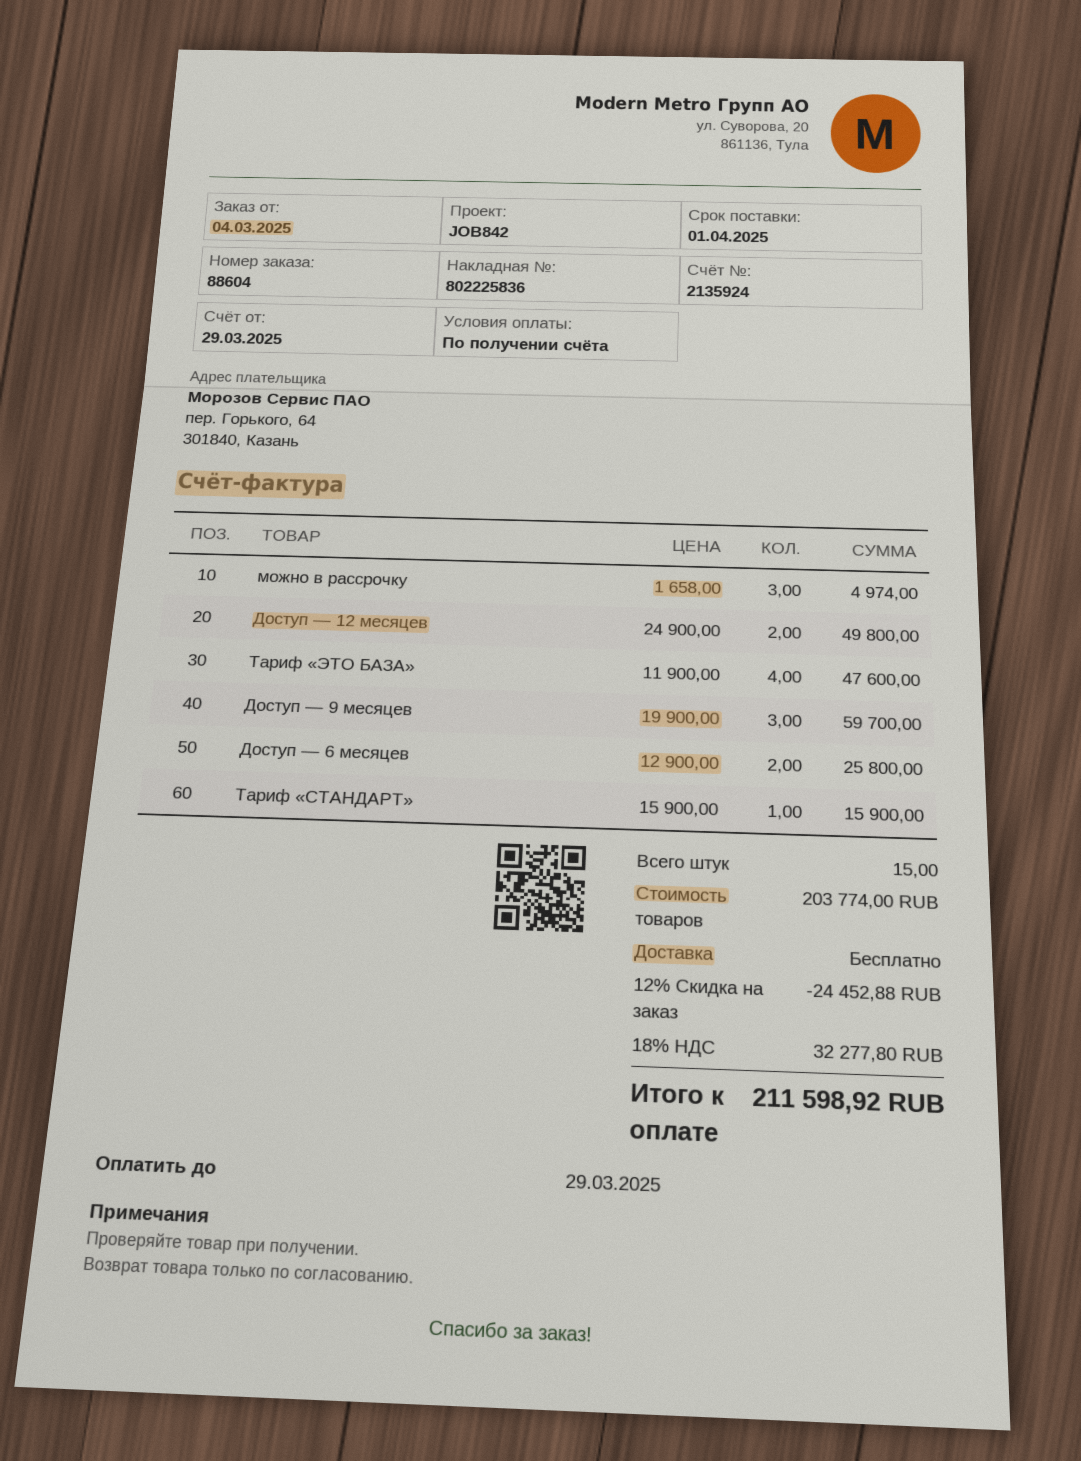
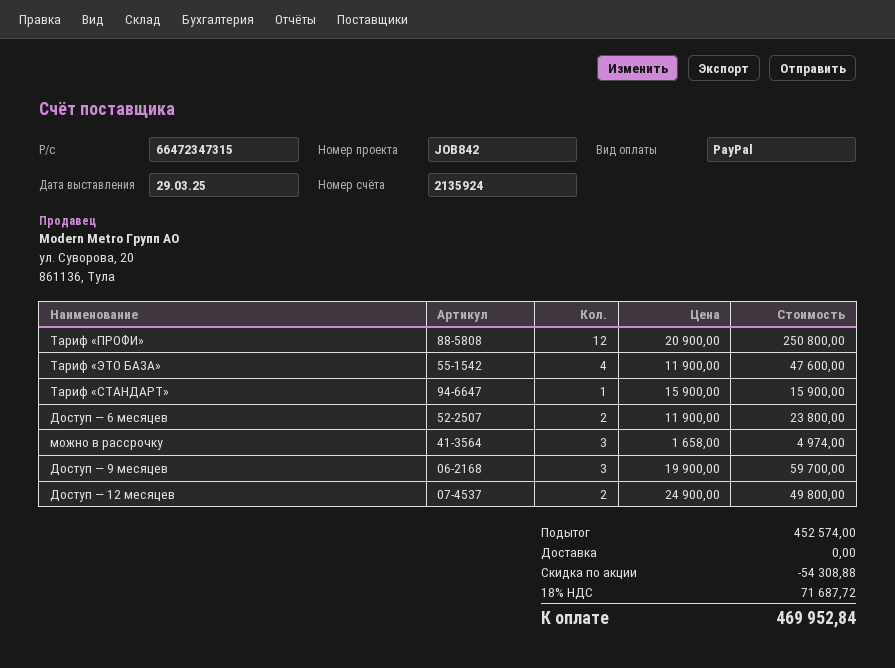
Доступ — 6 месяцев: 2 x 12900.00 = 25800.00 -> 2 x 11900.00 = 23800.00
Тариф «ПРОФИ»: none -> 12 x 20900.00 = 250800.00
subtotal: 203774.00 -> 452574.00
discount: 24452.88 -> 54308.88
tax: 18% = 32277.80 -> 18% = 71687.72
total: 211598.92 -> 469952.84

